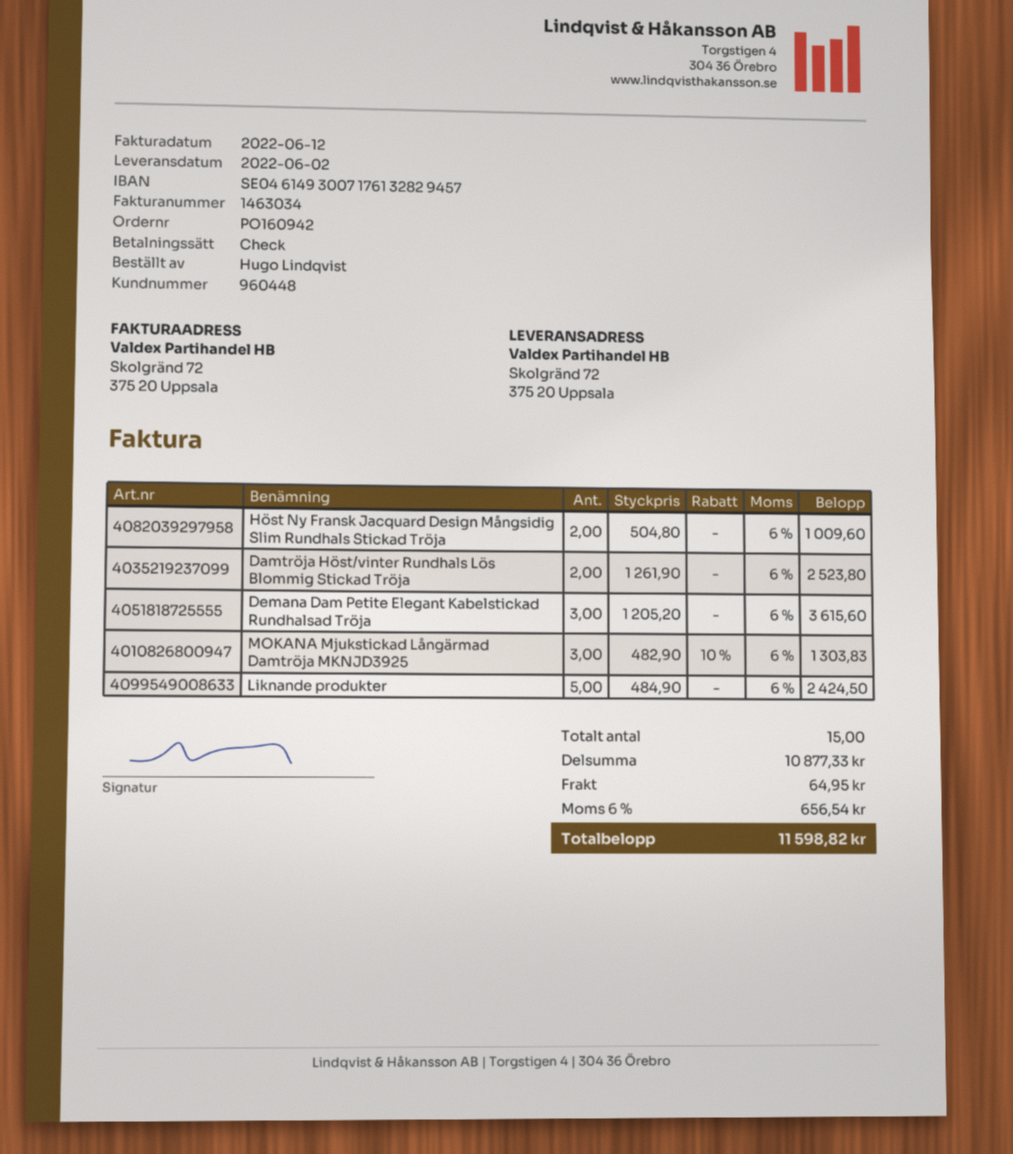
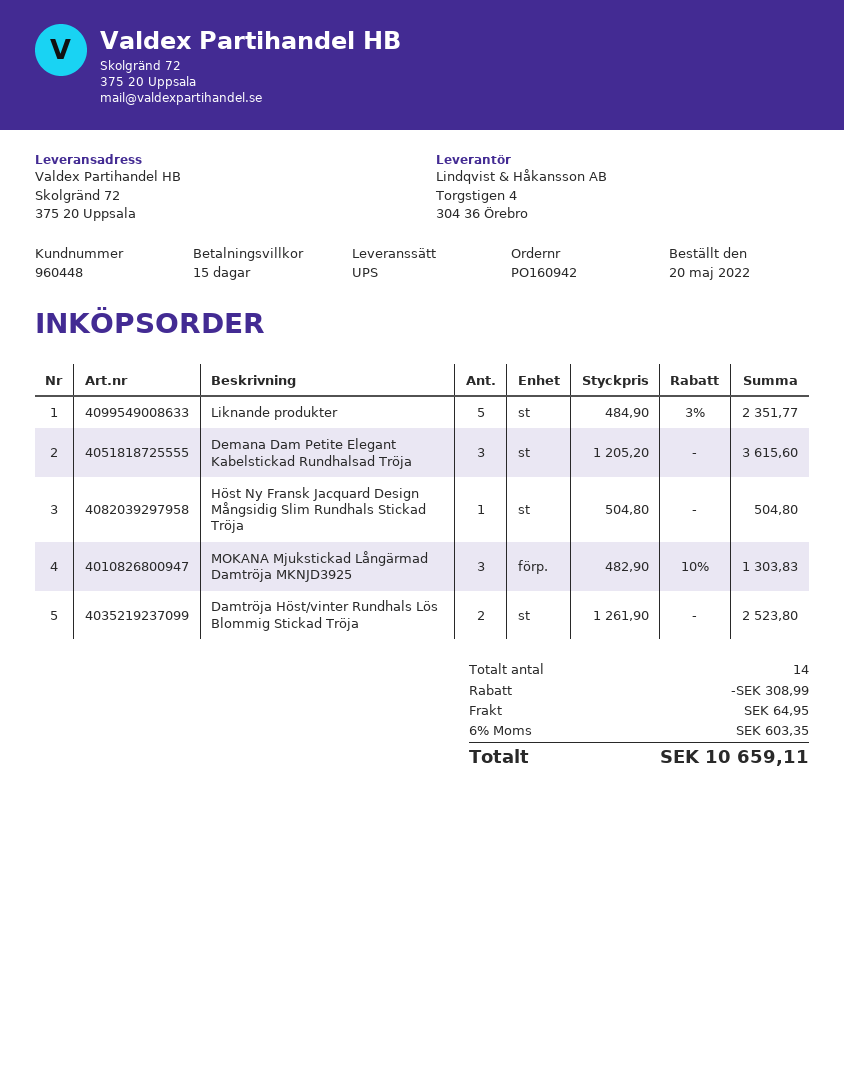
Höst Ny Fransk Jacquard Design Mångsidig Slim Rundhals Stickad Tröja: 2 x 504.80 = 1009.60 -> 1 x 504.80 = 504.80
Liknande produkter: 5 x 484.90 = 2424.50 -> 5 x 484.90 - 3% = 2351.77
total quantity: 15 -> 14
discount: none -> 308.99
tax: 6% = 656.54 -> 6% = 603.35
total: 11598.82 -> 10659.11

